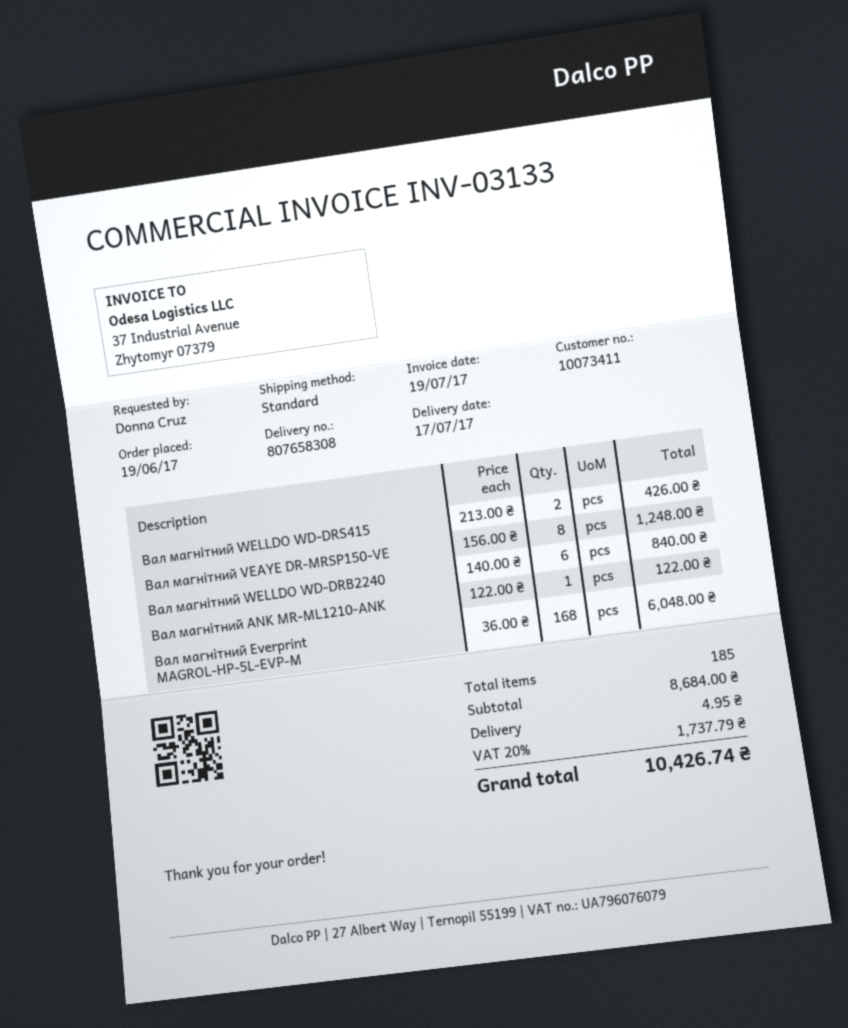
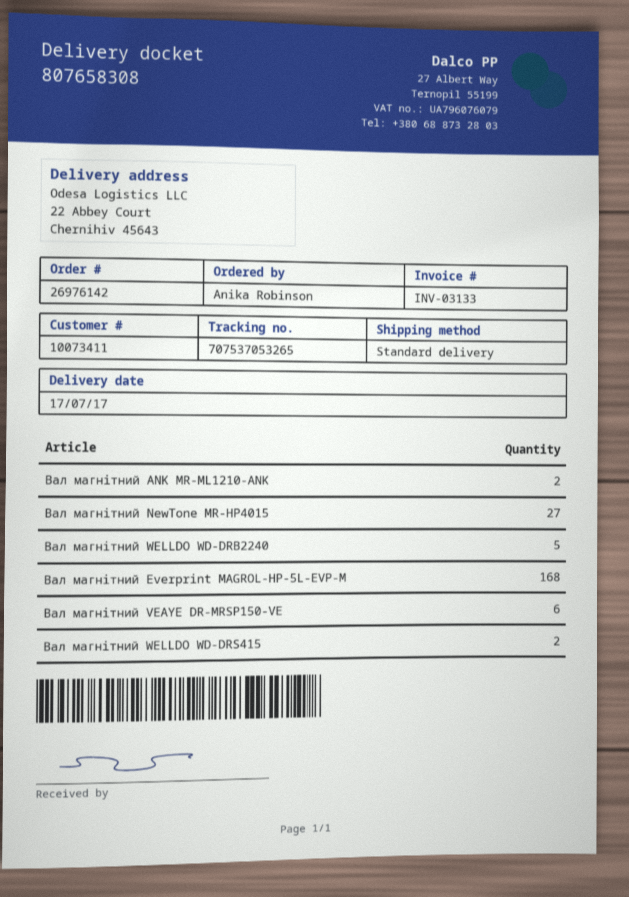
ordered by: Donna Cruz -> Anika Robinson
Вал магнітний VEAYE DR-MRSP150-VE: 8 -> 6
Вал магнітний WELLDO WD-DRB2240: 6 -> 5
Вал магнітний ANK MR-ML1210-ANK: 1 -> 2
Вал магнітний NewTone MR-HP4015: none -> 27

